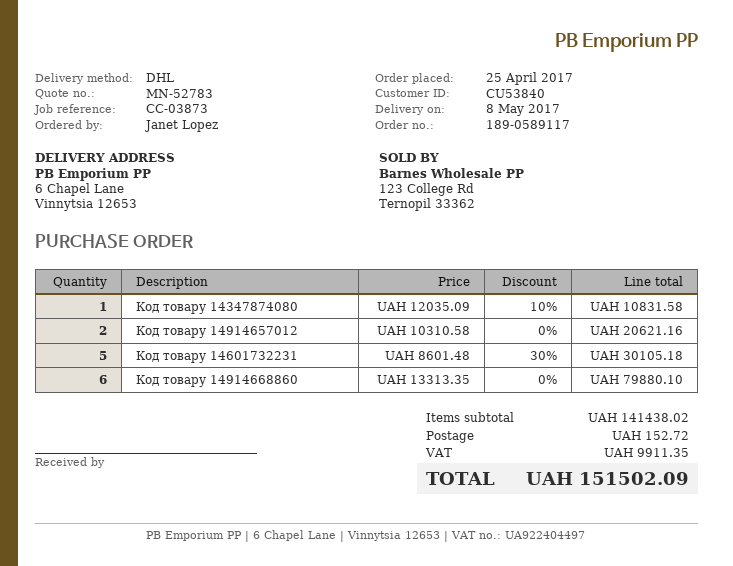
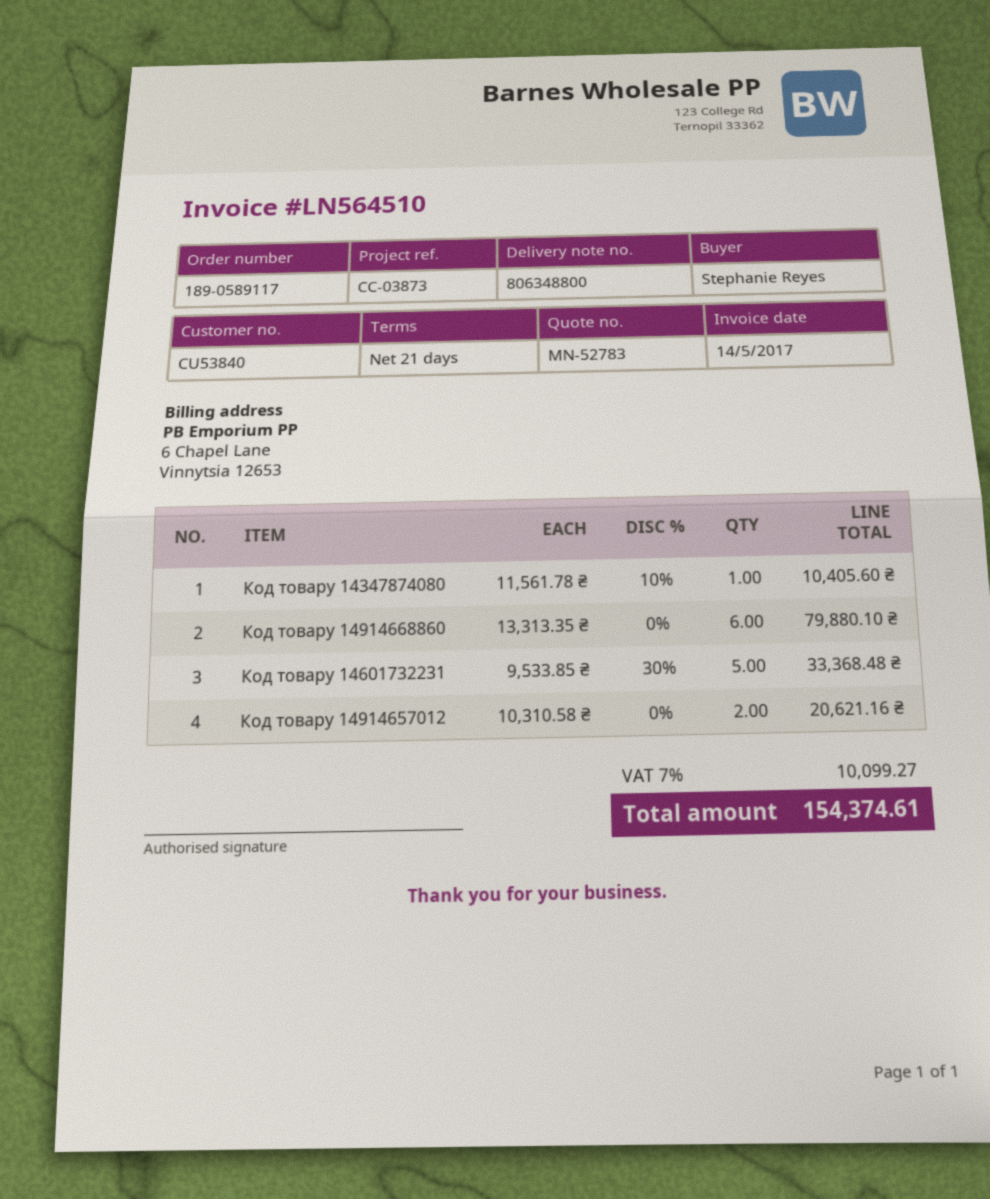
ordered by: Janet Lopez -> Stephanie Reyes
Код товару 14347874080: 1 x 12035.09 - 10% = 10831.58 -> 1 x 11561.78 - 10% = 10405.60
Код товару 14601732231: 5 x 8601.48 - 30% = 30105.18 -> 5 x 9533.85 - 30% = 33368.48
shipping: 152.72 -> none
tax: 9911.35 -> 10099.27
total: 151502.09 -> 154374.61

